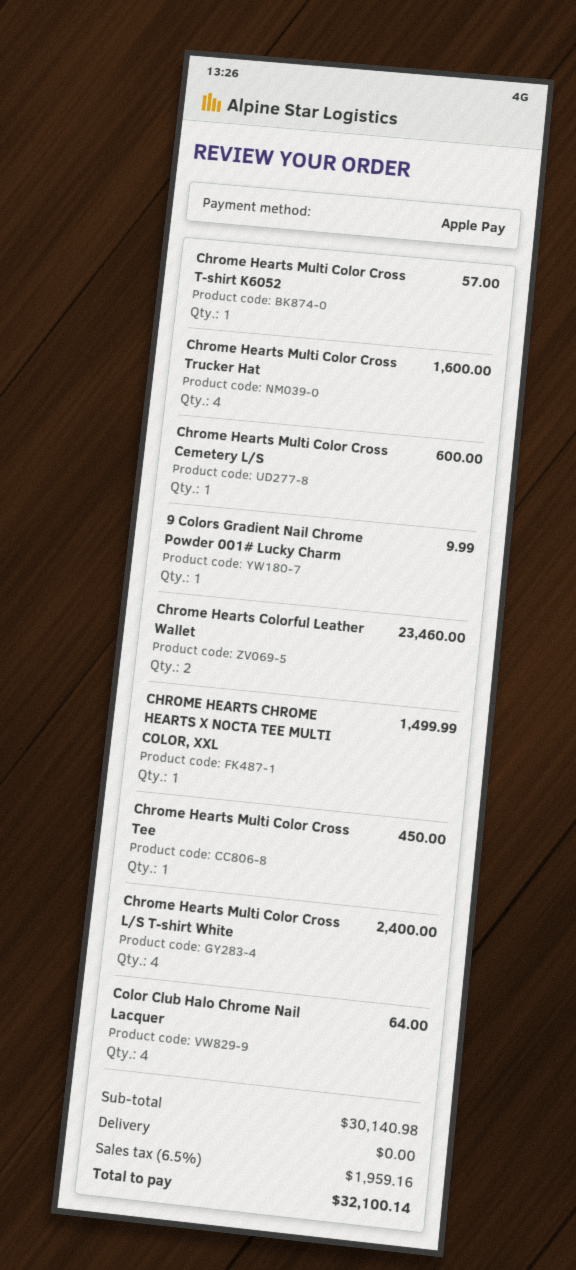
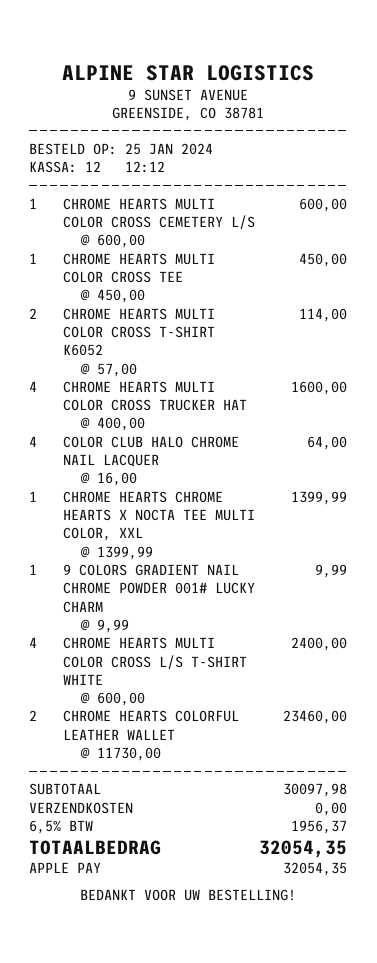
Chrome Hearts Multi Color Cross T-shirt K6052: 1 for 57.00 -> 2 for 114.00
CHROME HEARTS CHROME HEARTS X NOCTA TEE MULTI COLOR, XXL: 1 for 1499.99 -> 1 for 1399.99
subtotal: 30140.98 -> 30097.98
tax: 6.5% = 1959.16 -> 6.5% = 1956.37
total: 32100.14 -> 32054.35

